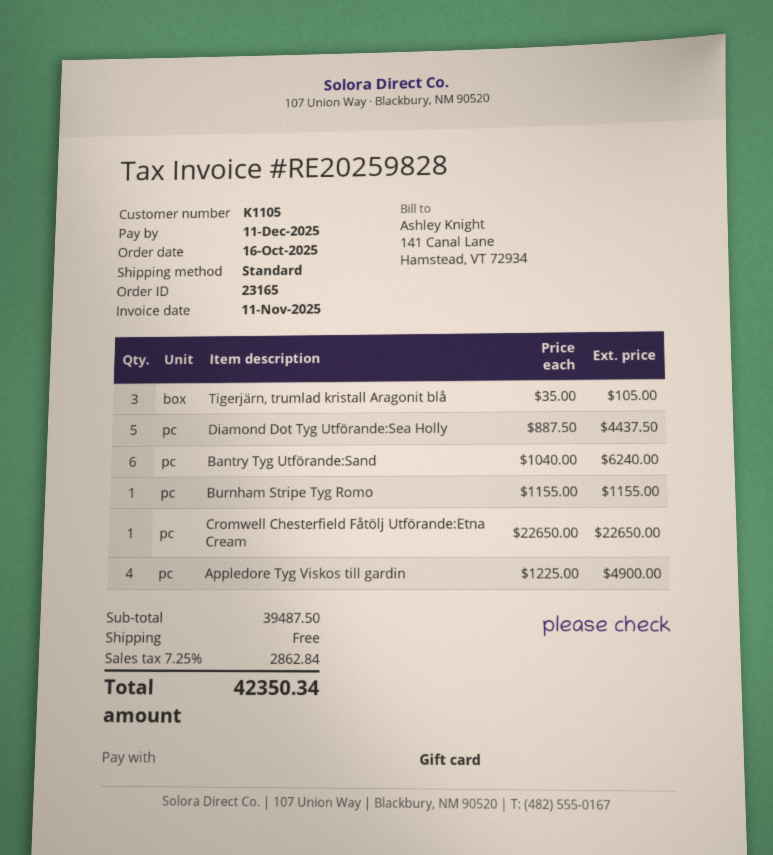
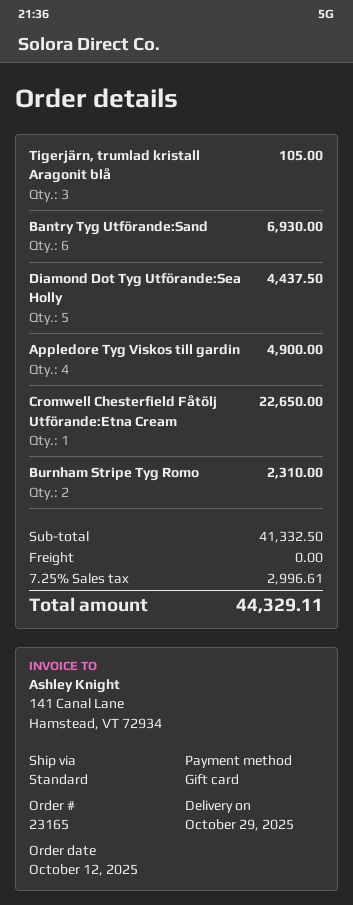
order date: 2025-10-16 -> 2025-10-12
Bantry Tyg Utförande:Sand: 6 for 6240.00 -> 6 for 6930.00
Burnham Stripe Tyg Romo: 1 for 1155.00 -> 2 for 2310.00
subtotal: 39487.50 -> 41332.50
tax: 7.25% = 2862.84 -> 7.25% = 2996.61
total: 42350.34 -> 44329.11

